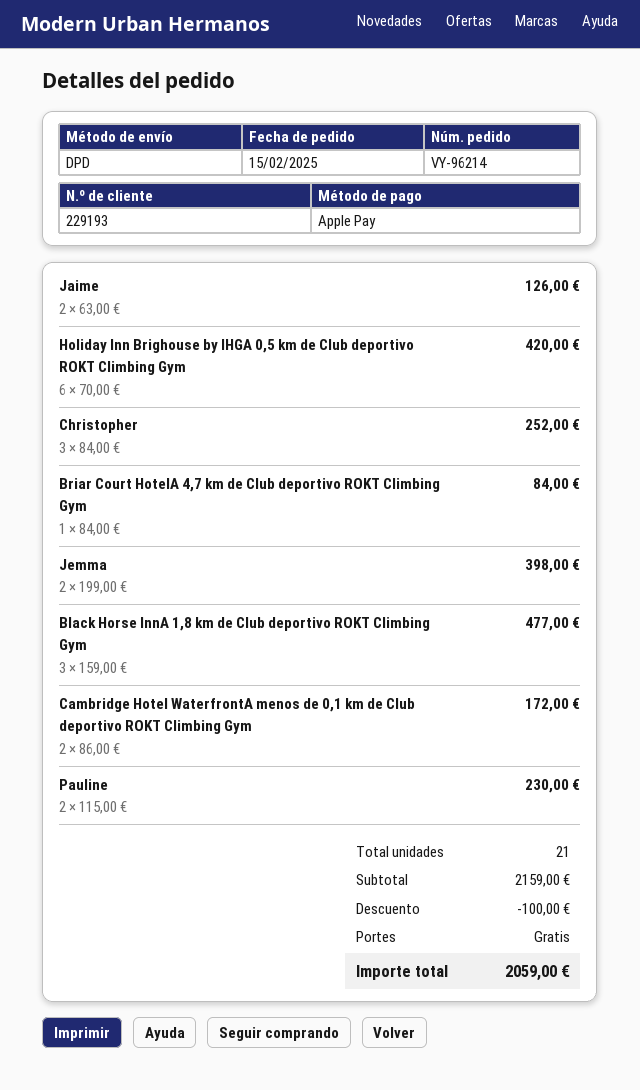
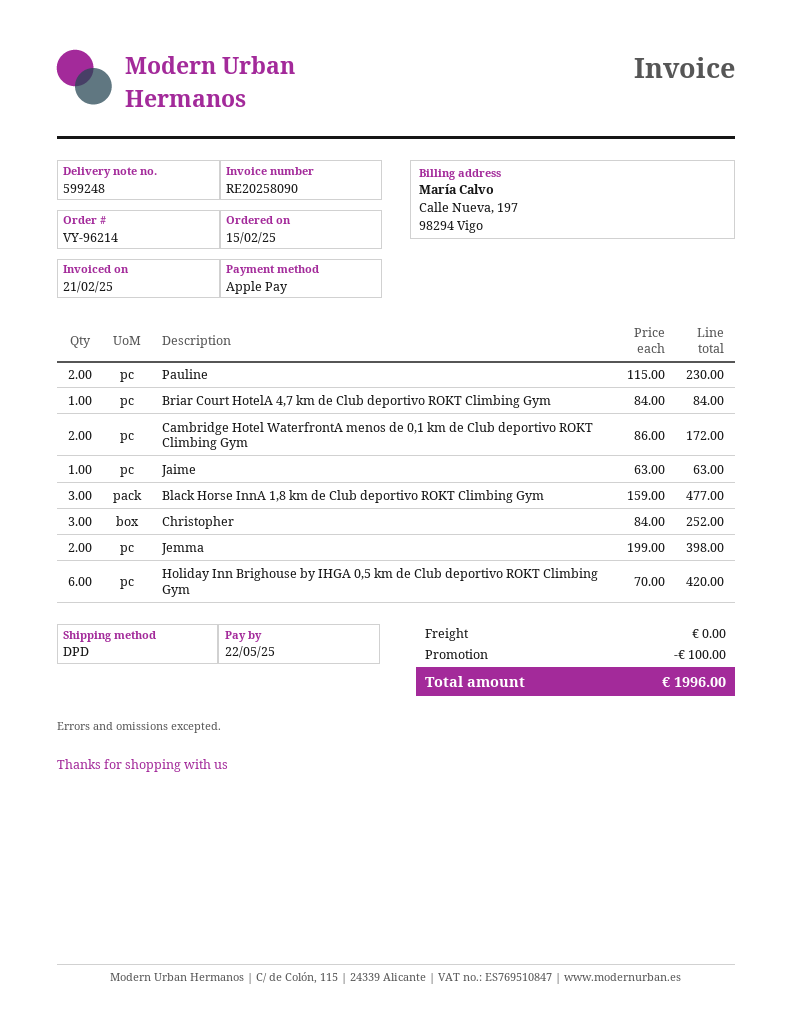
Jaime: 2 x 63.00 = 126.00 -> 1 x 63.00 = 63.00
total: 2059.00 -> 1996.00

